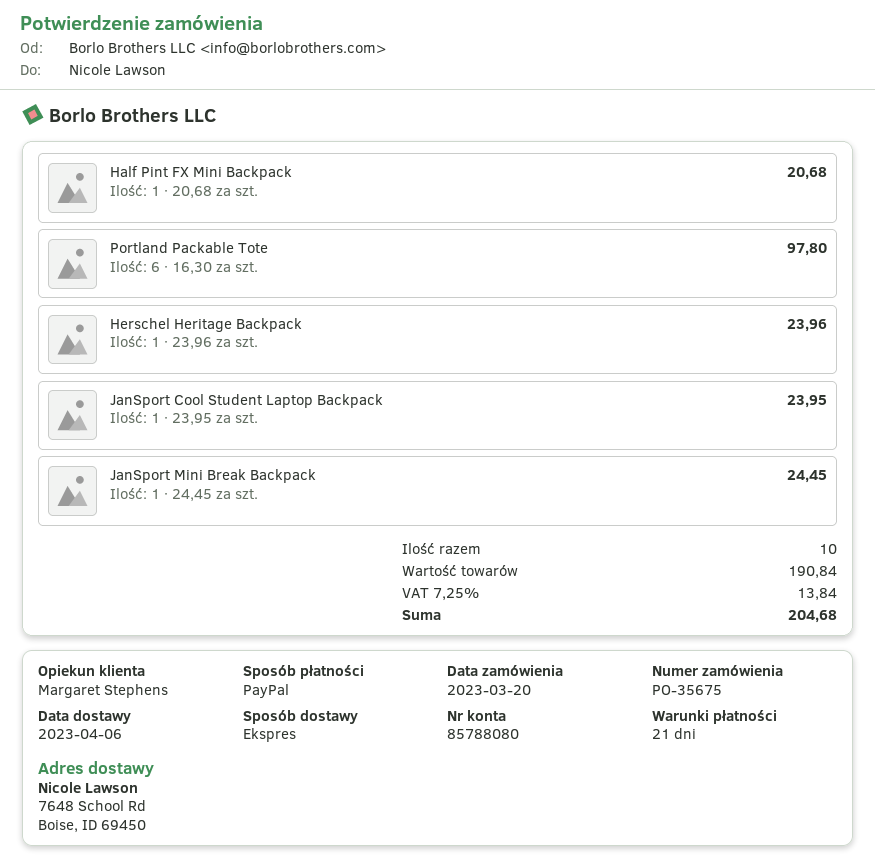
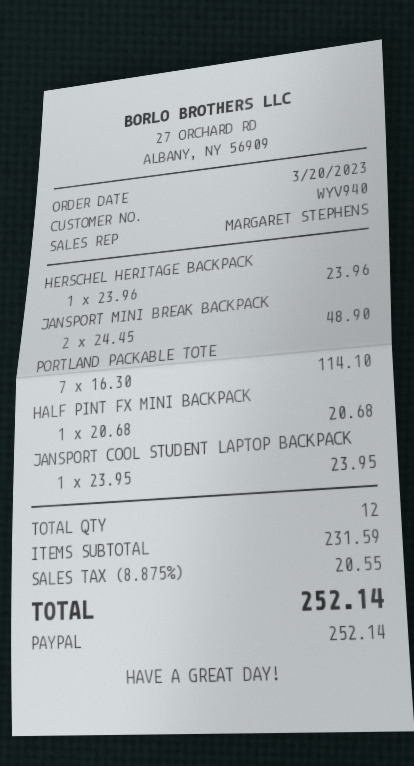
Portland Packable Tote: 6 x 16.30 = 97.80 -> 7 x 16.30 = 114.10
JanSport Mini Break Backpack: 1 x 24.45 = 24.45 -> 2 x 24.45 = 48.90
total quantity: 10 -> 12
subtotal: 190.84 -> 231.59
tax: 7.25% = 13.84 -> 8.875% = 20.55
total: 204.68 -> 252.14

